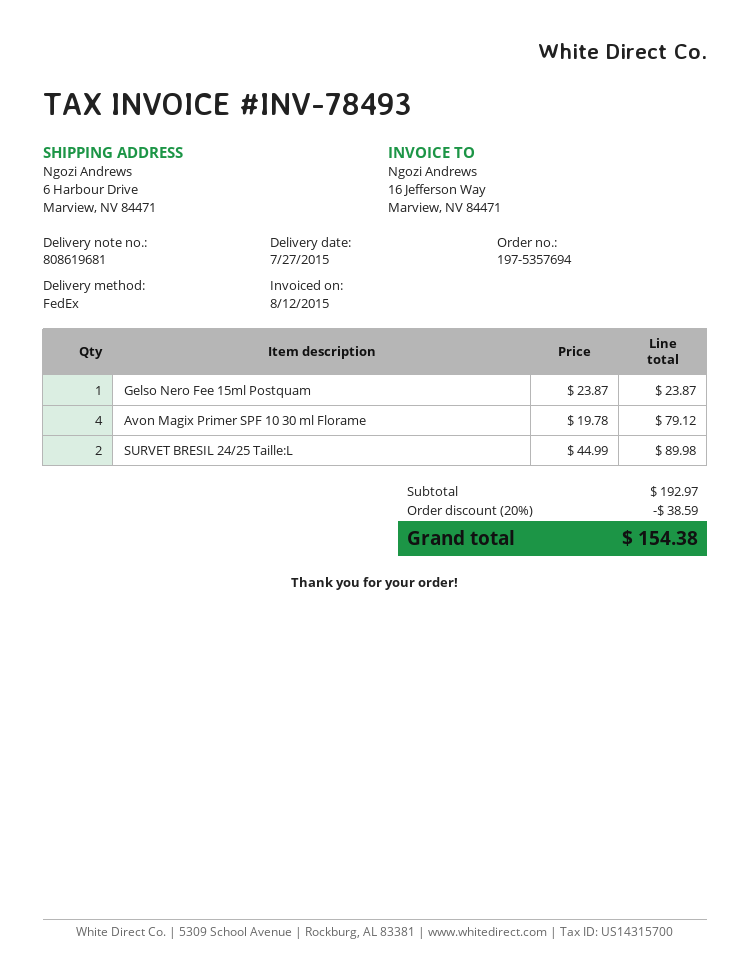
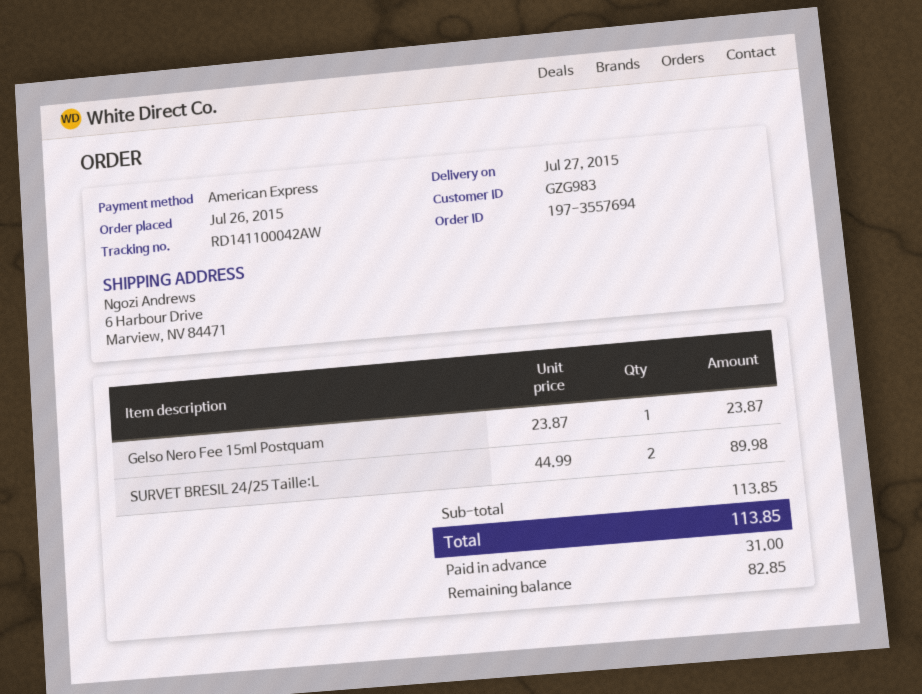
order number: 197-5357694 -> 197-3557694
Avon Magix Primer SPF 10 30 ml Florame: 4 x 19.78 = 79.12 -> none
subtotal: 192.97 -> 113.85
discount: 20% = 38.59 -> none
total: 154.38 -> 113.85

